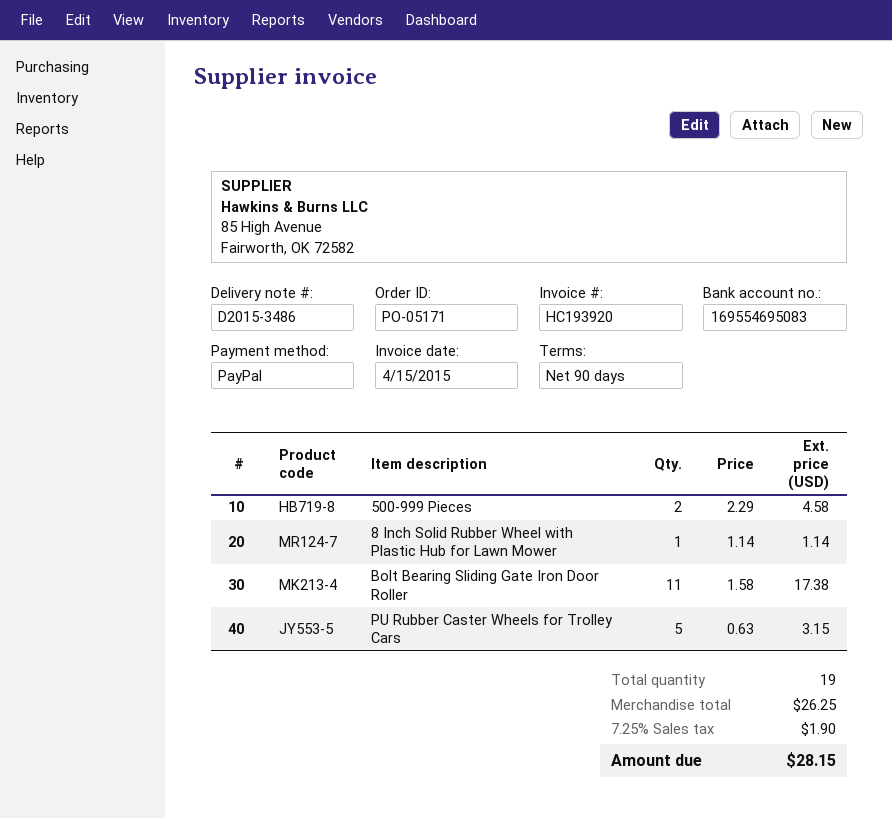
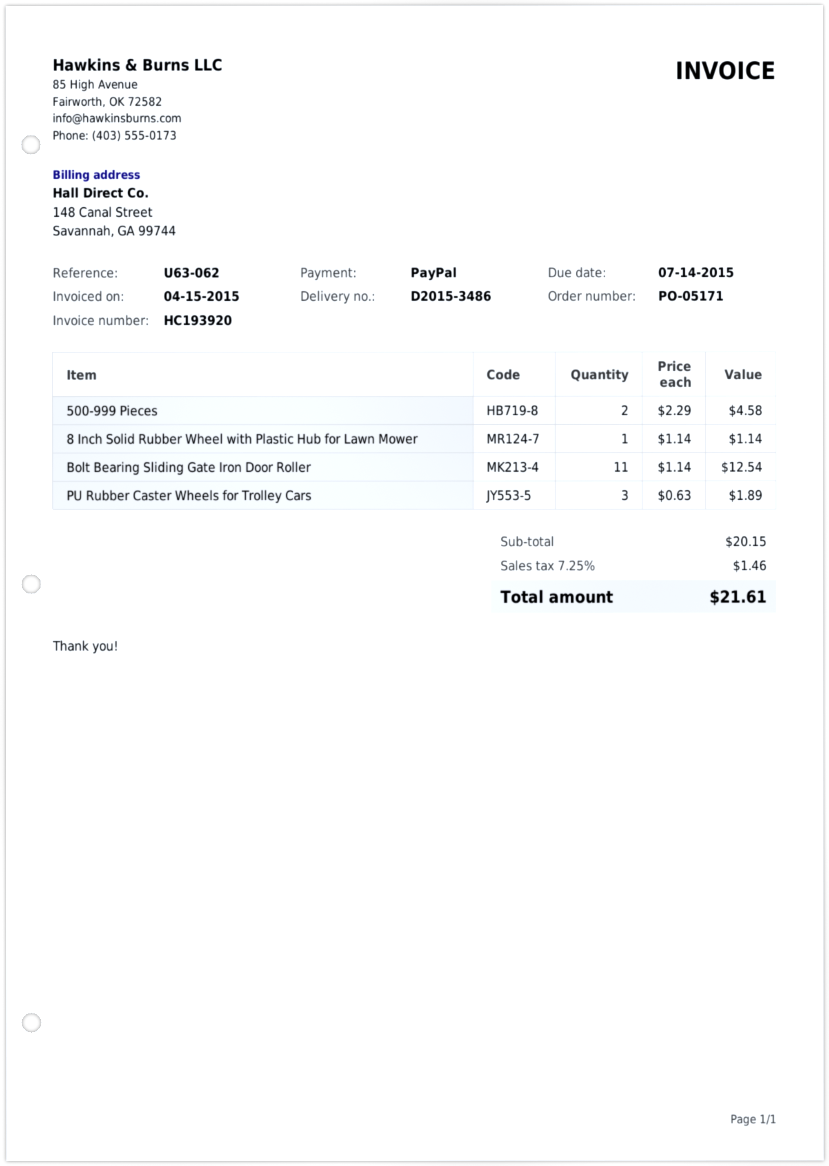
Bolt Bearing Sliding Gate Iron Door Roller: 11 x 1.58 = 17.38 -> 11 x 1.14 = 12.54
PU Rubber Caster Wheels for Trolley Cars: 5 x 0.63 = 3.15 -> 3 x 0.63 = 1.89
subtotal: 26.25 -> 20.15
tax: 7.25% = 1.90 -> 7.25% = 1.46
total: 28.15 -> 21.61

